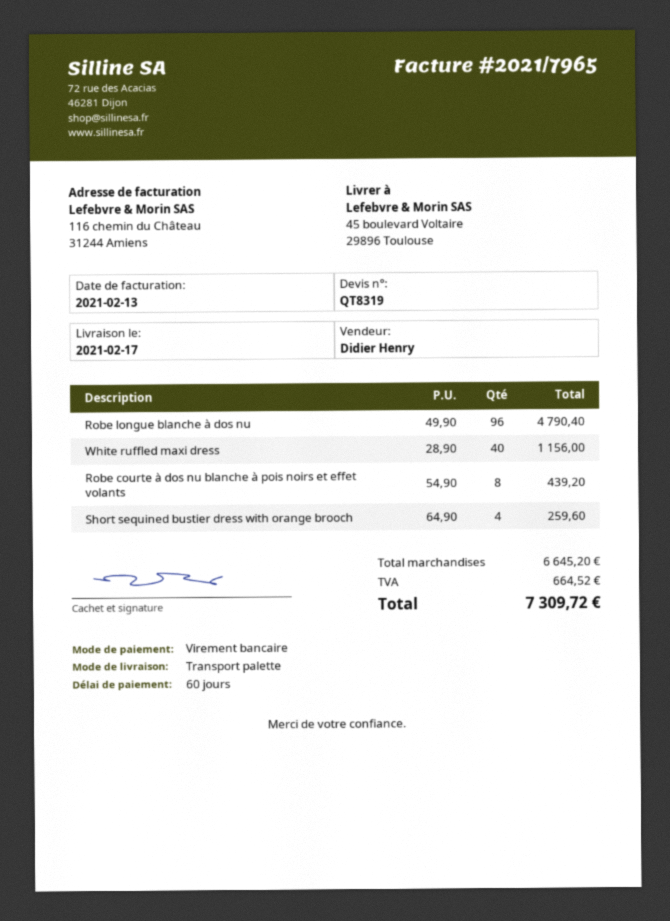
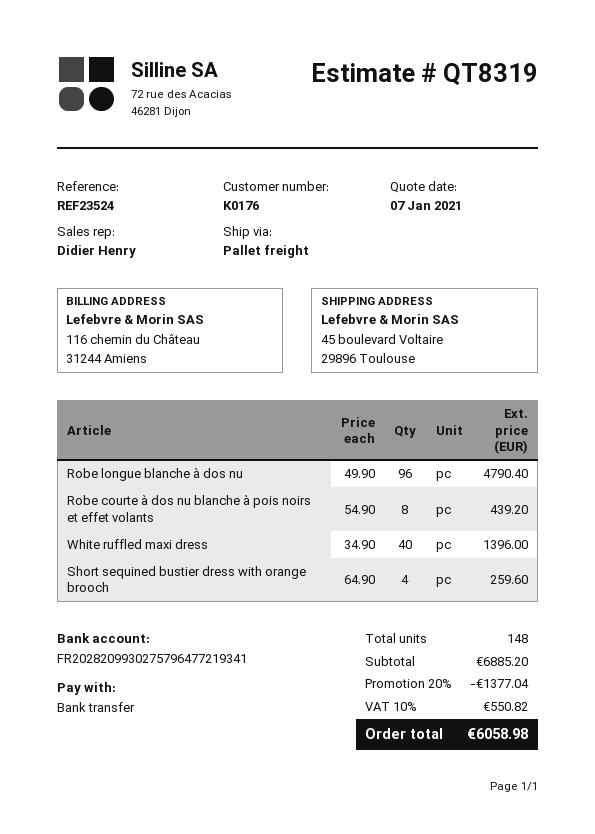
White ruffled maxi dress: 40 x 28.90 = 1156.00 -> 40 x 34.90 = 1396.00
subtotal: 6645.20 -> 6885.20
discount: none -> 20% = 1377.04
tax: 664.52 -> 550.82
total: 7309.72 -> 6058.98

